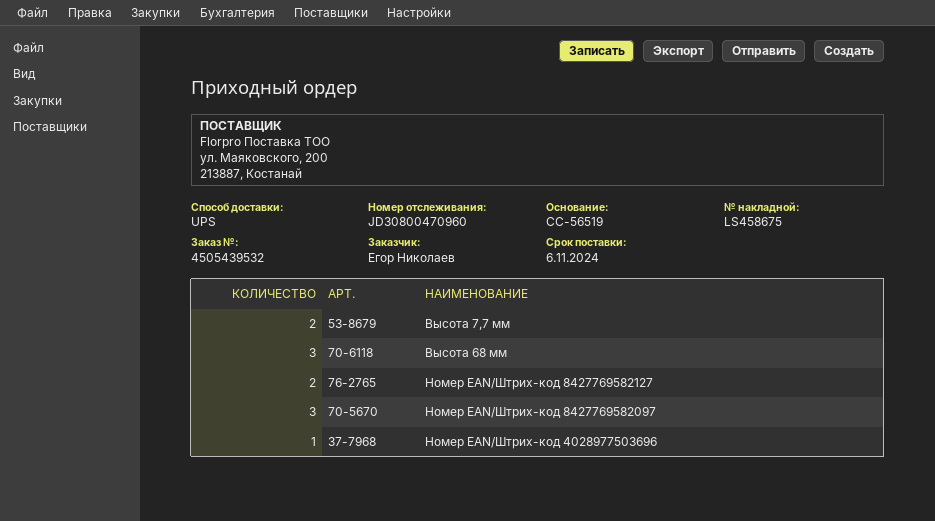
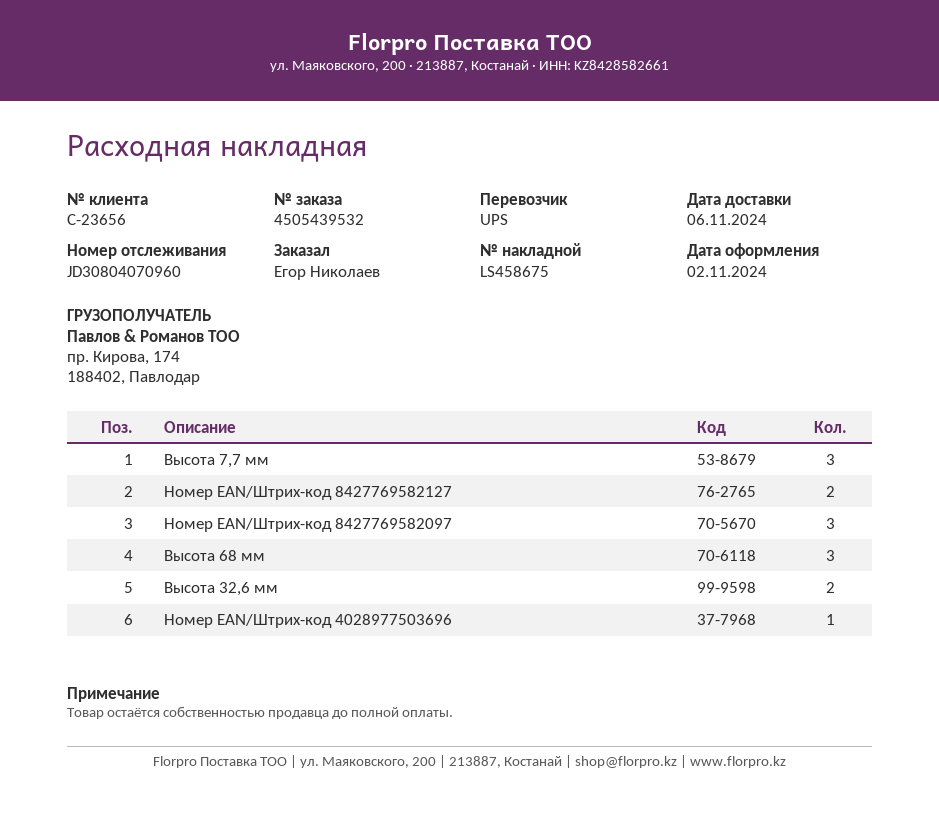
tracking number: JD30800470960 -> JD30804070960
Высота 7,7 мм: 2 -> 3
Высота 32,6 мм: none -> 2

